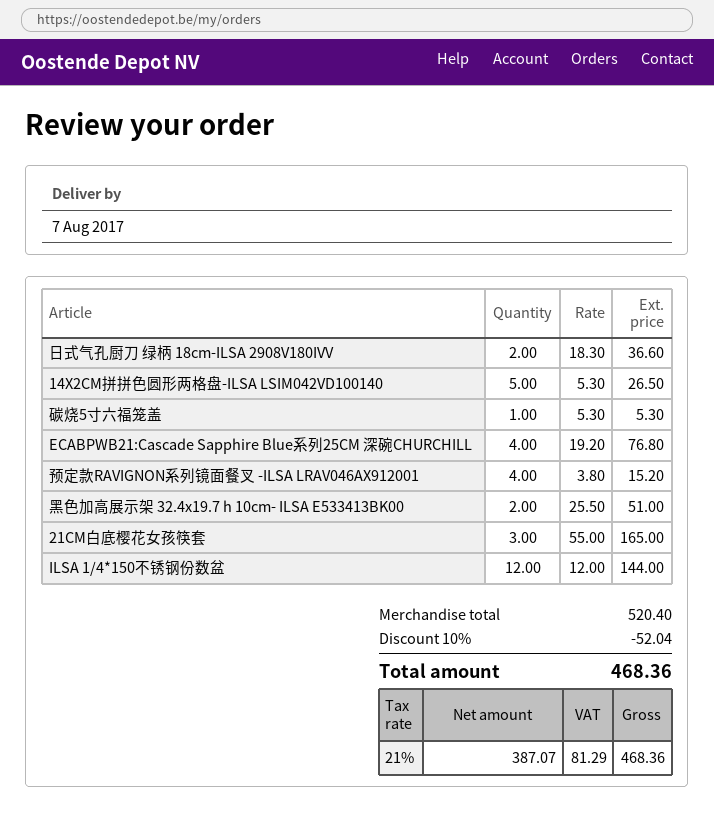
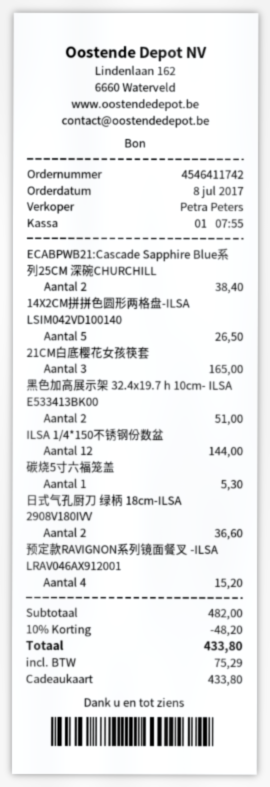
ECABPWB21:Cascade Sapphire Blue系列25CM 深碗CHURCHILL: 4 for 76.80 -> 2 for 38.40
subtotal: 520.40 -> 482.00
discount: 10% = 52.04 -> 10% = 48.20
tax: 81.29 -> 75.29
total: 468.36 -> 433.80

